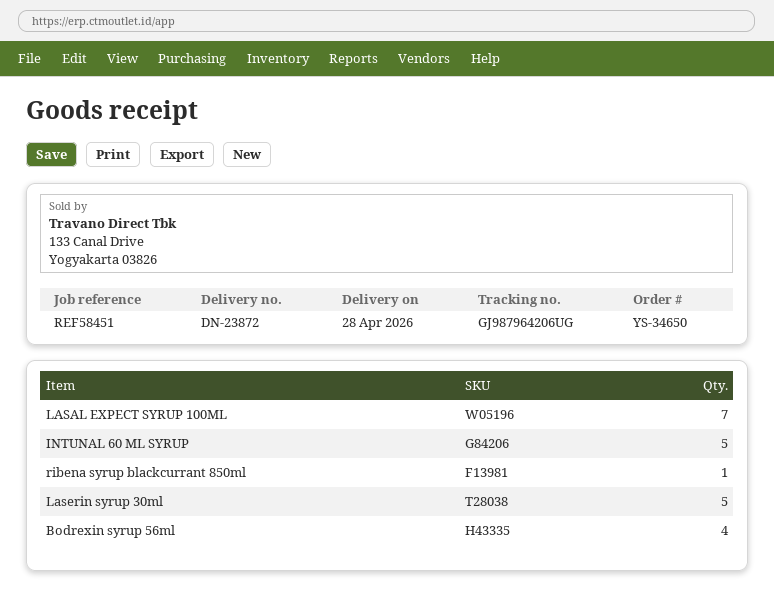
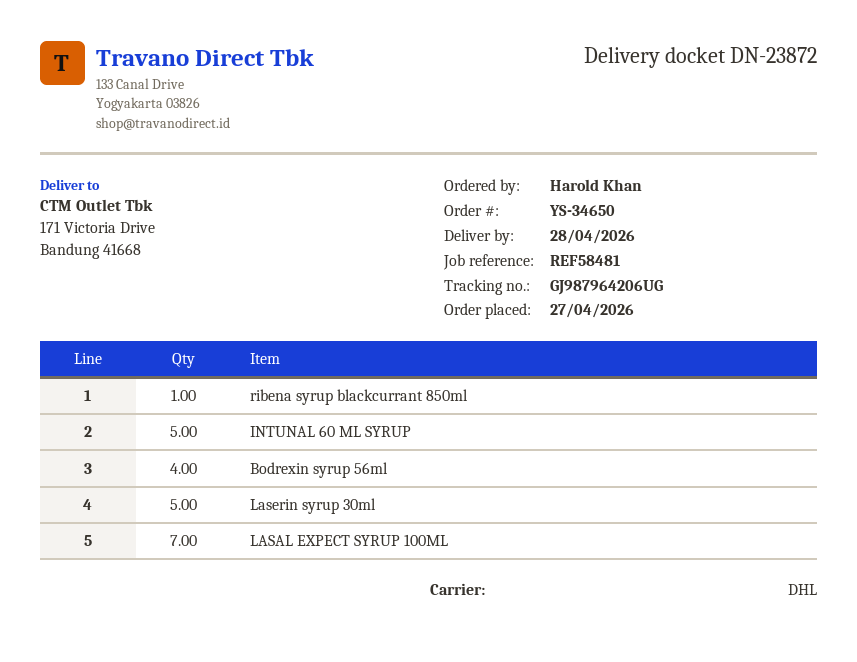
reference: REF58451 -> REF58481

